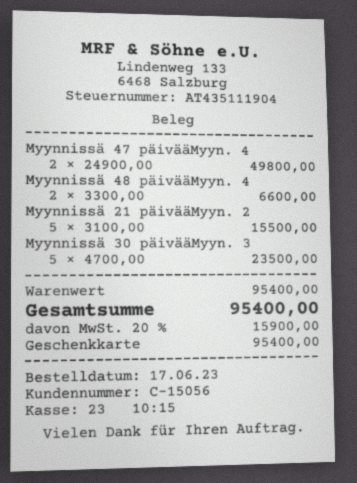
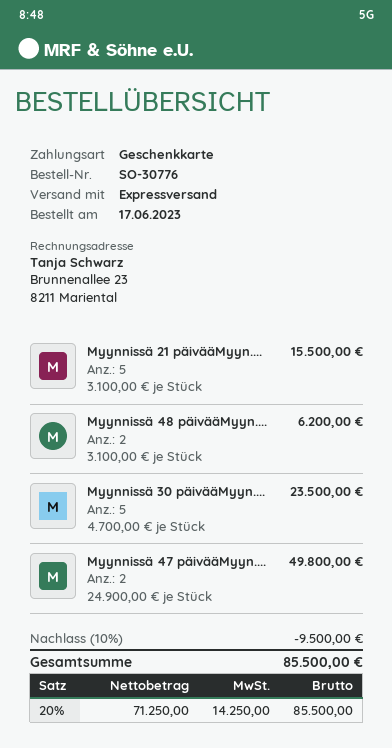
Myynnissä 48 päivääMyyn. 4: 2 x 3300.00 = 6600.00 -> 2 x 3100.00 = 6200.00
discount: none -> 10% = 9500.00
tax: 20% = 15900.00 -> 20% = 14250.00
total: 95400.00 -> 85500.00

